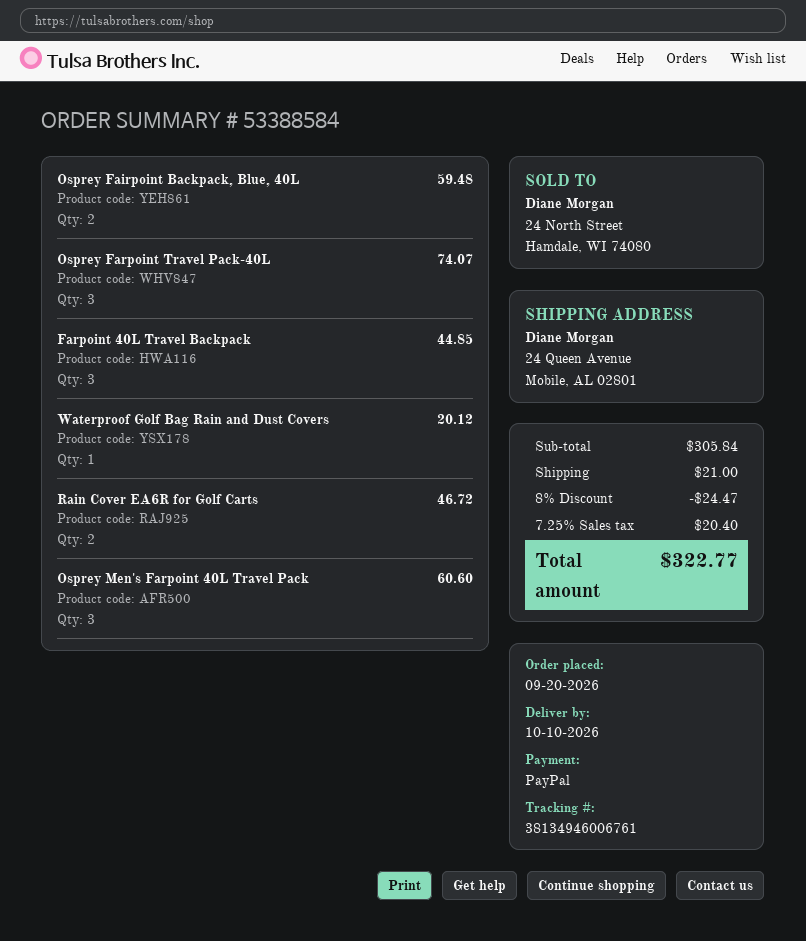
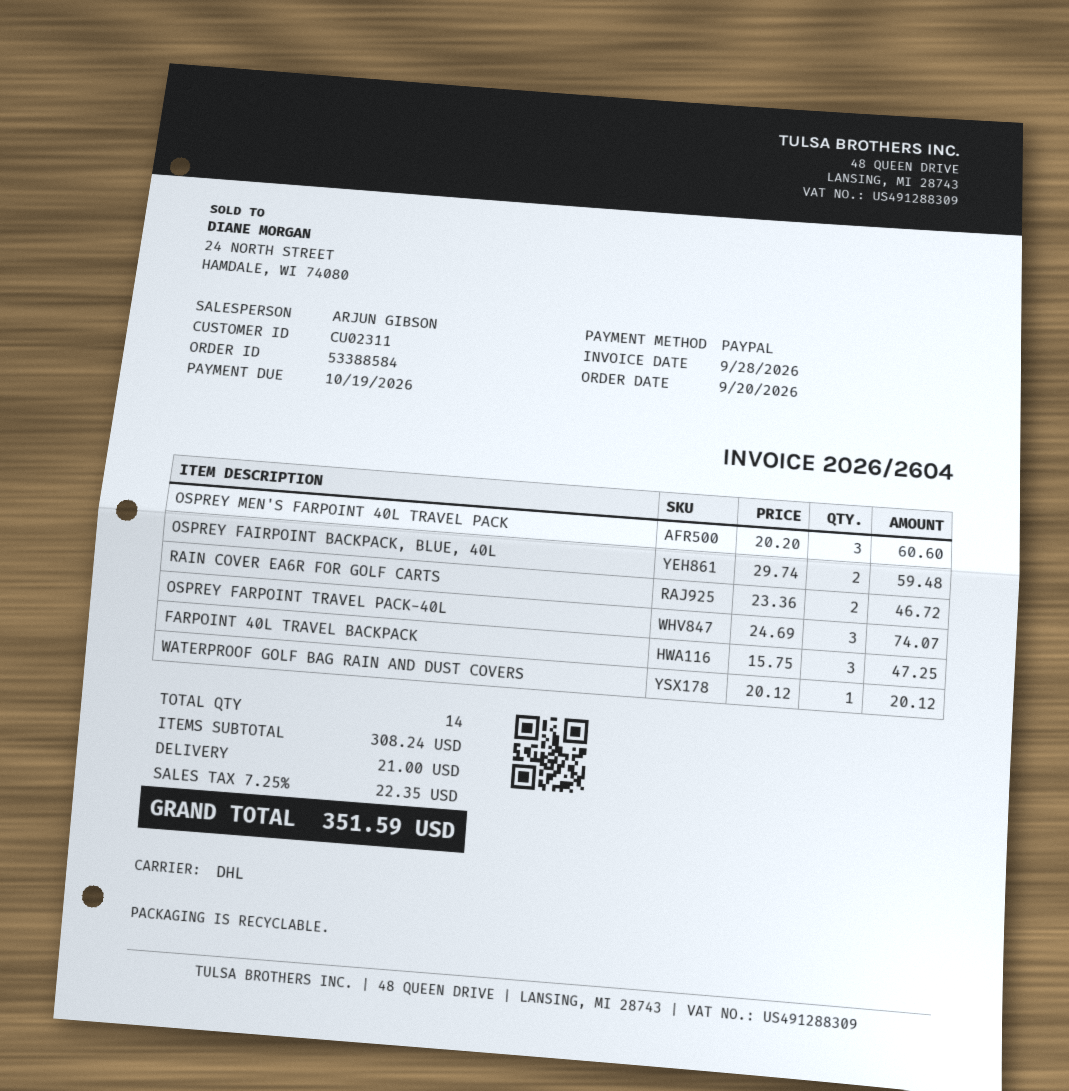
Farpoint 40L Travel Backpack: 3 for 44.85 -> 3 for 47.25
subtotal: 305.84 -> 308.24
discount: 8% = 24.47 -> none
tax: 7.25% = 20.40 -> 7.25% = 22.35
total: 322.77 -> 351.59

